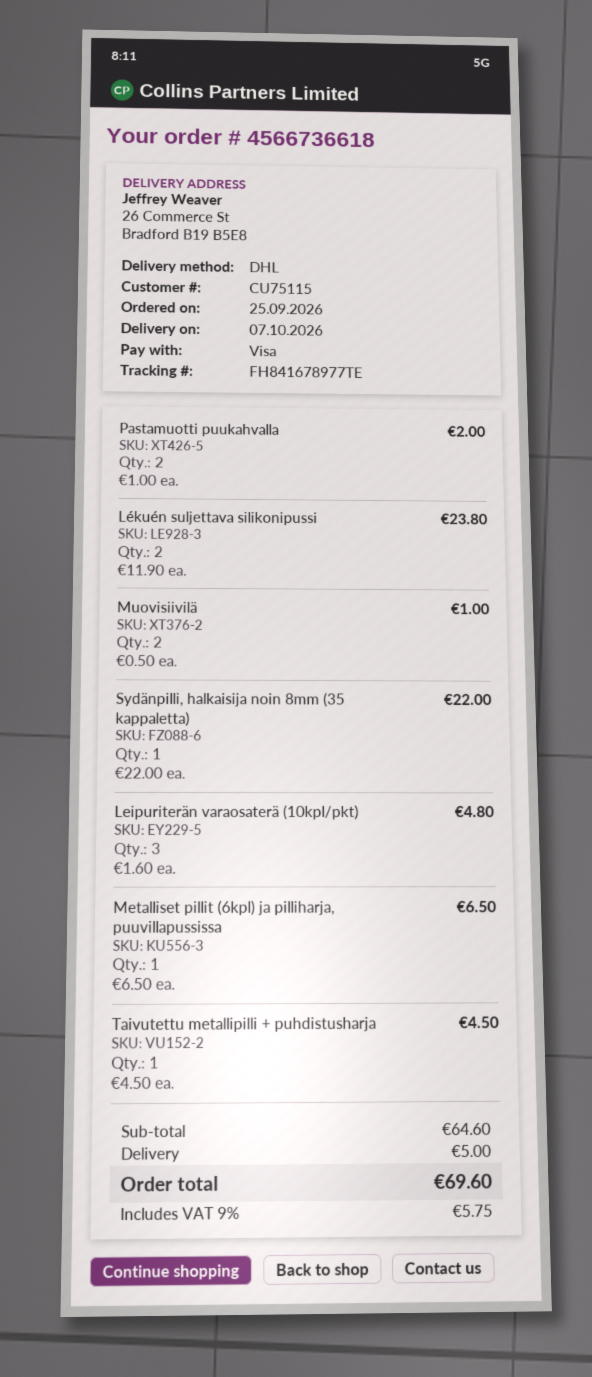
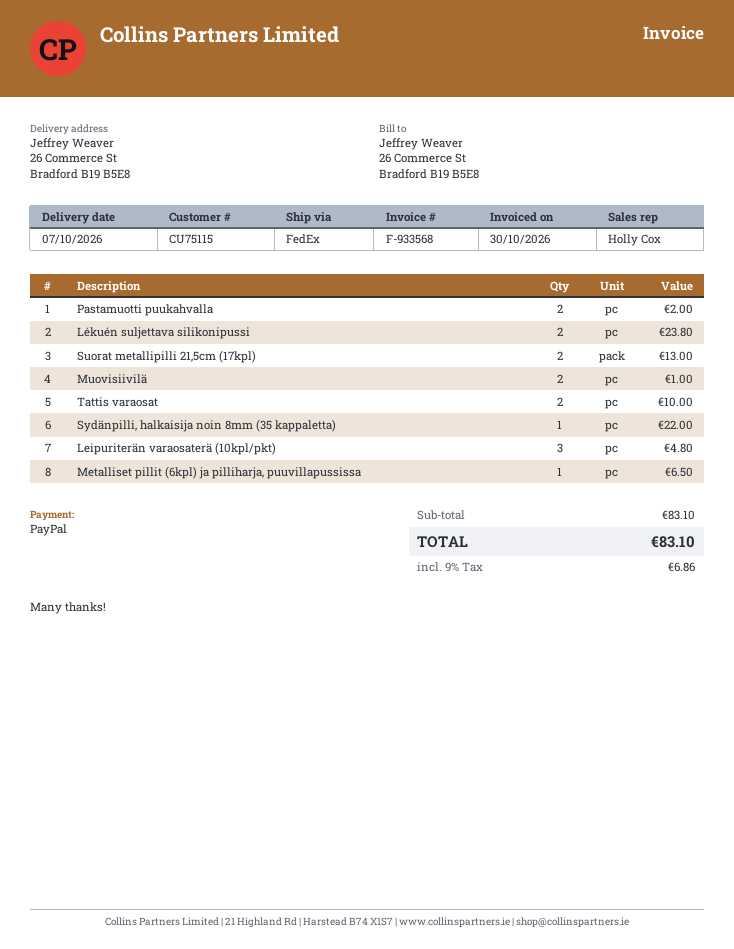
payment method: Visa -> PayPal
shipping method: DHL -> FedEx
Taivutettu metallipilli + puhdistusharja: 1 for 4.50 -> none
Suorat metallipilli 21,5cm (17kpl): none -> 2 for 13.00
Tattis varaosat: none -> 2 for 10.00
subtotal: 64.60 -> 83.10
shipping: 5.00 -> none
tax: 9% = 5.75 -> 9% = 6.86
total: 69.60 -> 83.10

